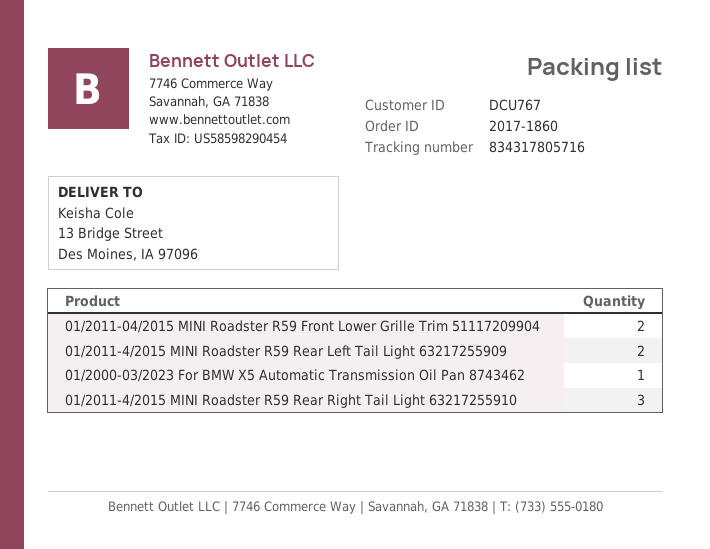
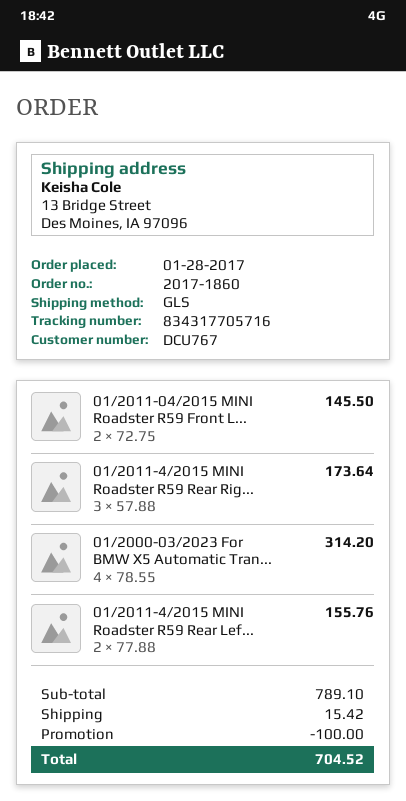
tracking number: 834317805716 -> 834317705716
01/2000-03/2023 For BMW X5 Automatic Transmission Oil Pan 8743462: 1 -> 4

